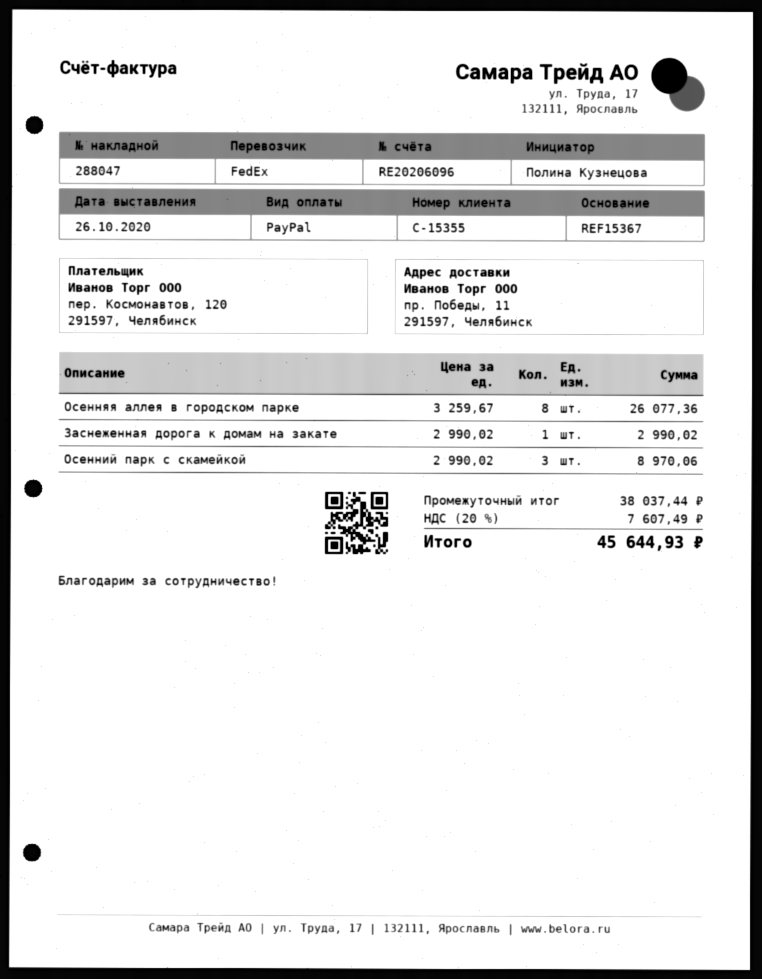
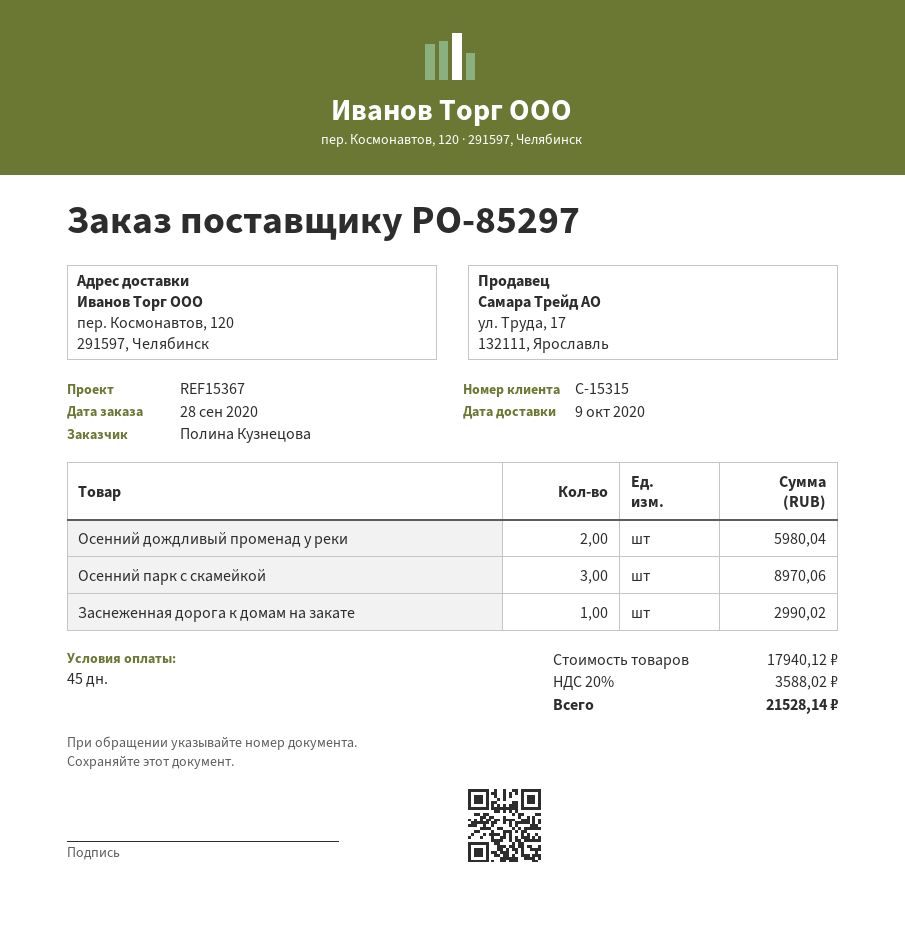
customer number: C-15355 -> C-15315
ship to: пр. Победы, 11, 291597, Челябинск -> пер. Космонавтов, 120, 291597, Челябинск
Осенняя аллея в городском парке: 8 for 26077.36 -> none
Осенний дождливый променад у реки: none -> 2 for 5980.04
subtotal: 38037.44 -> 17940.12
tax: 20% = 7607.49 -> 20% = 3588.02
total: 45644.93 -> 21528.14

